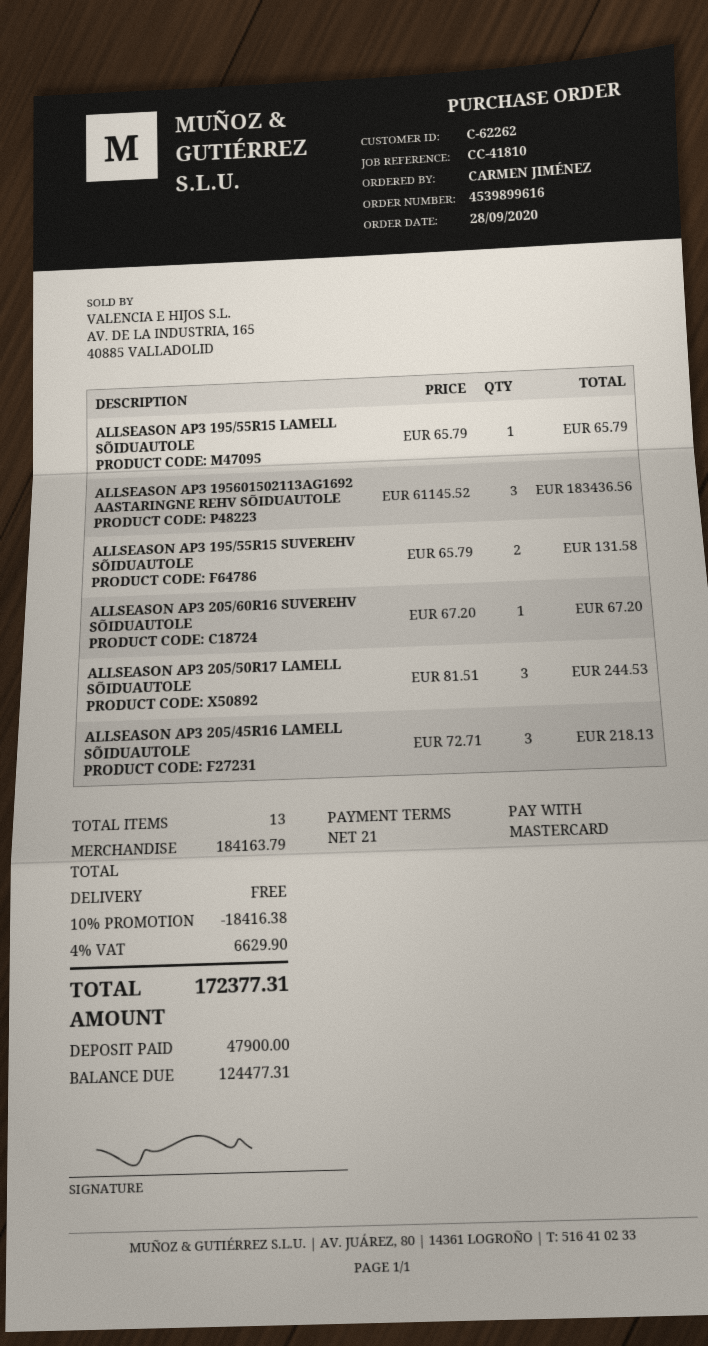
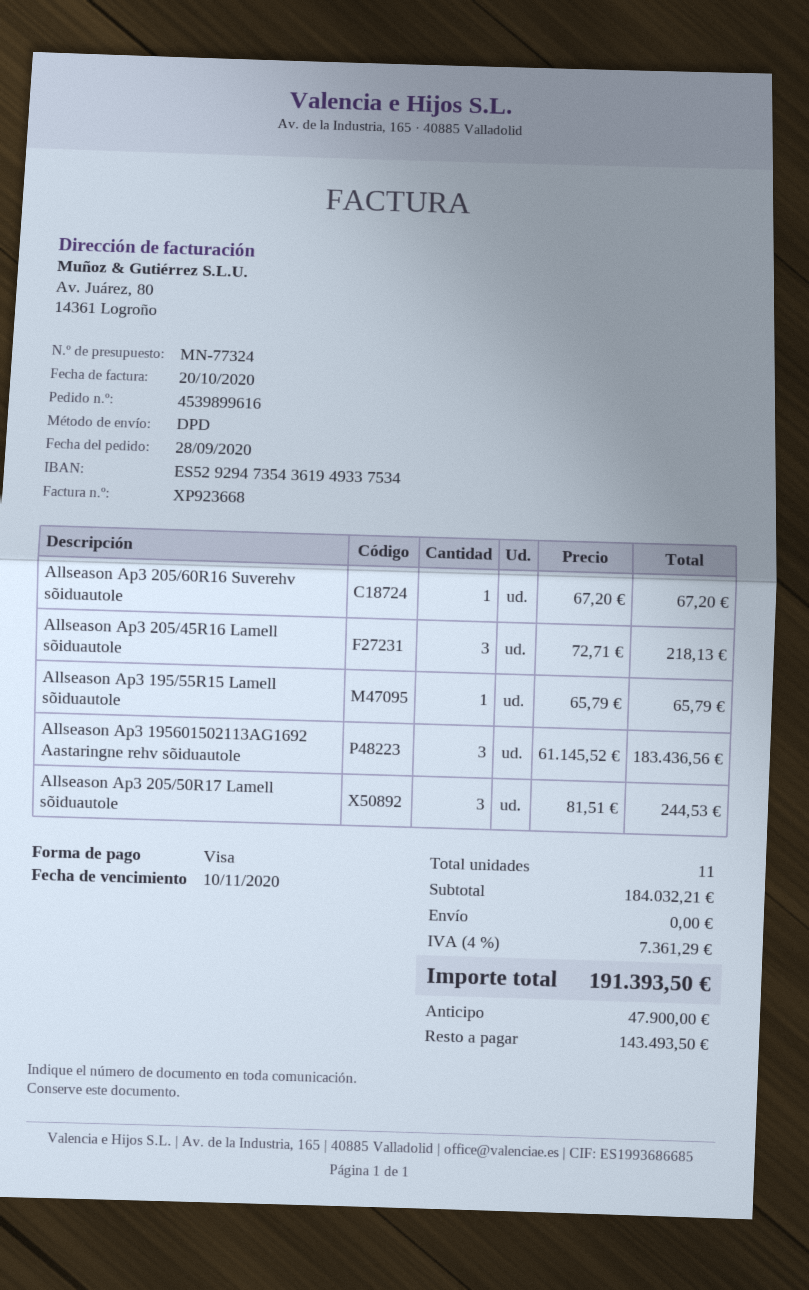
payment method: Mastercard -> Visa
ALLSEASON AP3 195/55R15 SUVEREHV SÕIDUAUTOLE: 2 x 65.79 = 131.58 -> none
total quantity: 13 -> 11
subtotal: 184163.79 -> 184032.21
discount: 10% = 18416.38 -> none
tax: 4% = 6629.90 -> 4% = 7361.29
total: 172377.31 -> 191393.50
balance: 124477.31 -> 143493.50

